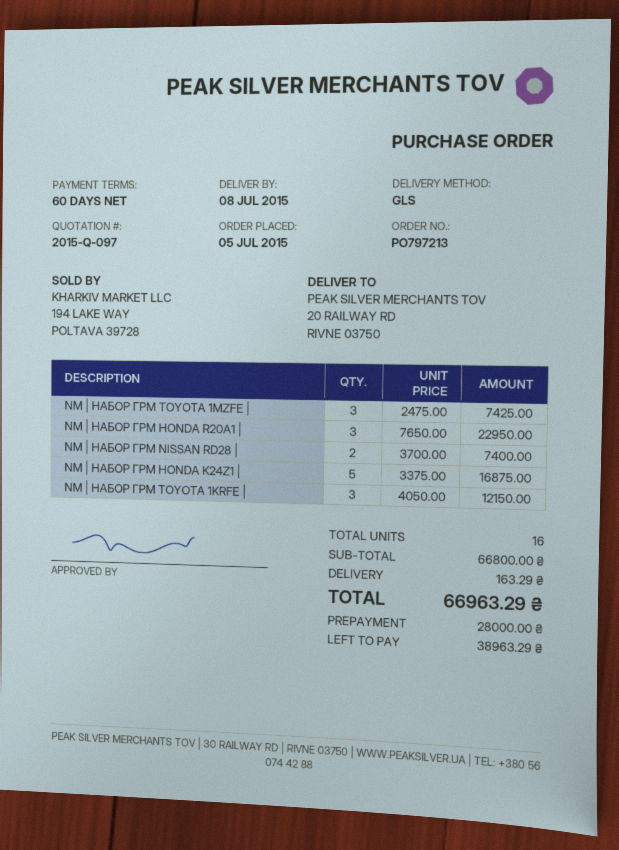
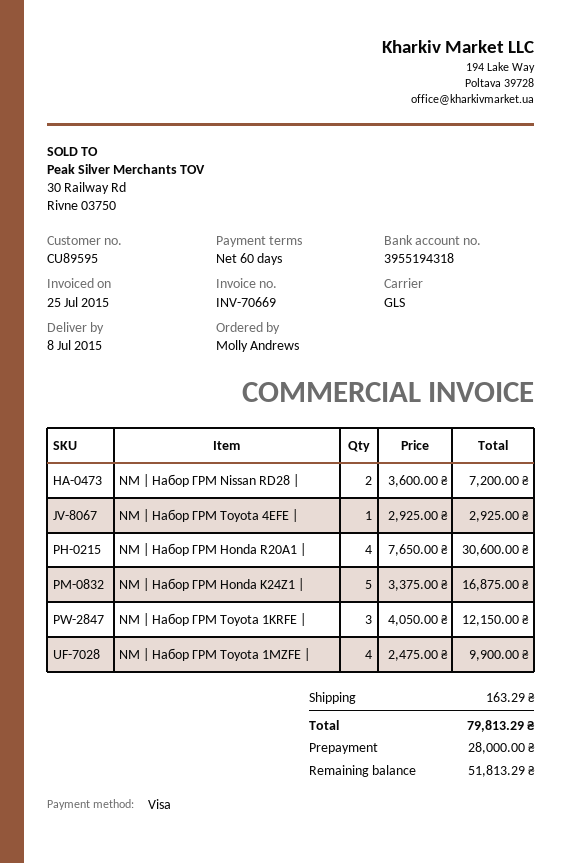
NM | НАБОР ГРМ TOYOTA 1MZFE |: 3 x 2475.00 = 7425.00 -> 4 x 2475.00 = 9900.00
NM | НАБОР ГРМ HONDA R20A1 |: 3 x 7650.00 = 22950.00 -> 4 x 7650.00 = 30600.00
NM | НАБОР ГРМ NISSAN RD28 |: 2 x 3700.00 = 7400.00 -> 2 x 3600.00 = 7200.00
NM | Набор ГРМ Toyota 4EFE |: none -> 1 x 2925.00 = 2925.00
total: 66963.29 -> 79813.29
balance: 38963.29 -> 51813.29

